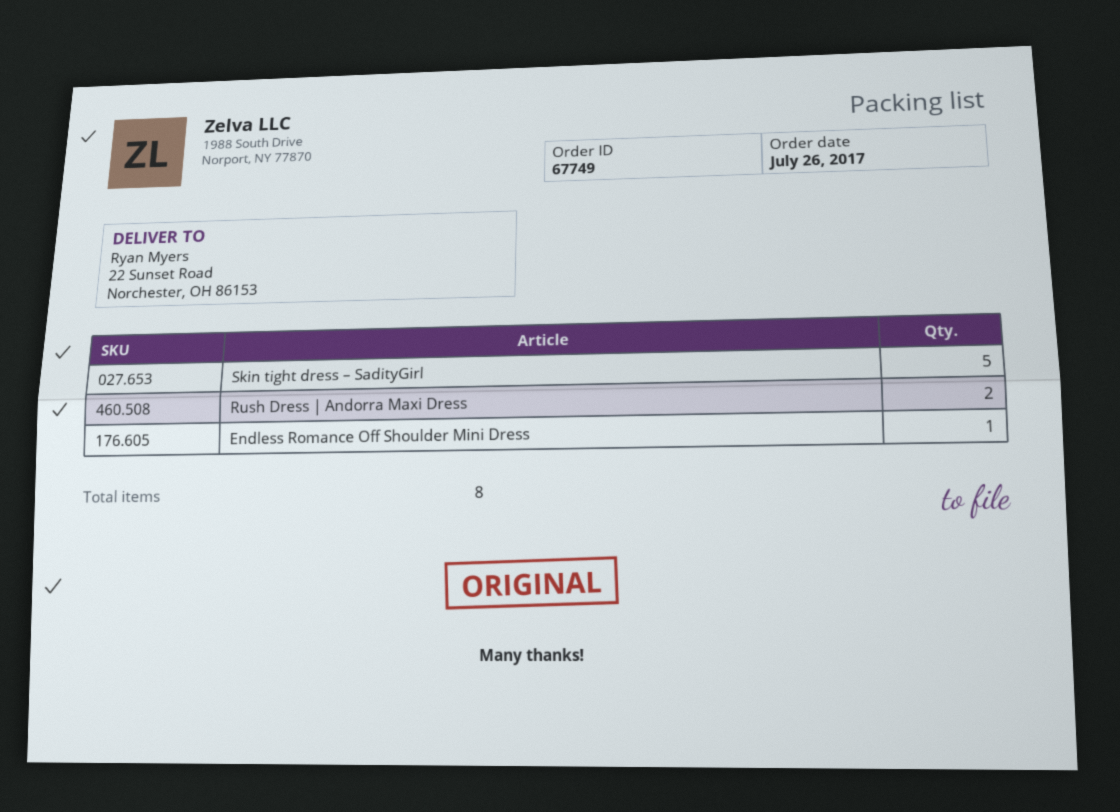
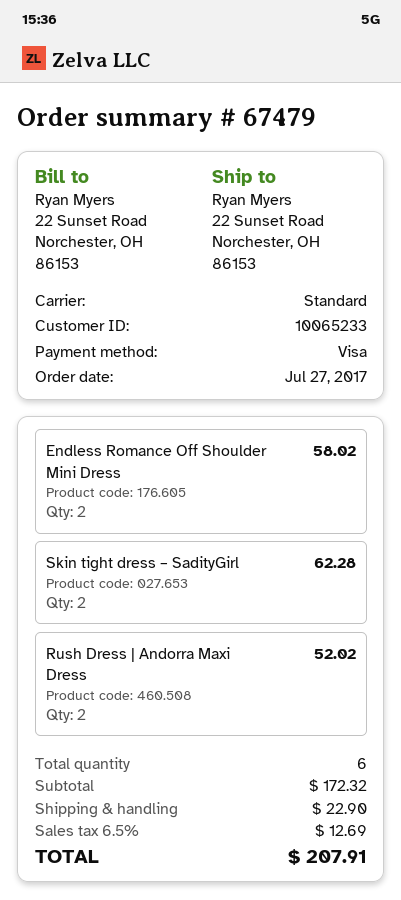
order number: 67749 -> 67479
order date: 2017-07-26 -> 2017-07-27
Skin tight dress – SadityGirl: 5 -> 2
Endless Romance Off Shoulder Mini Dress: 1 -> 2
total quantity: 8 -> 6

